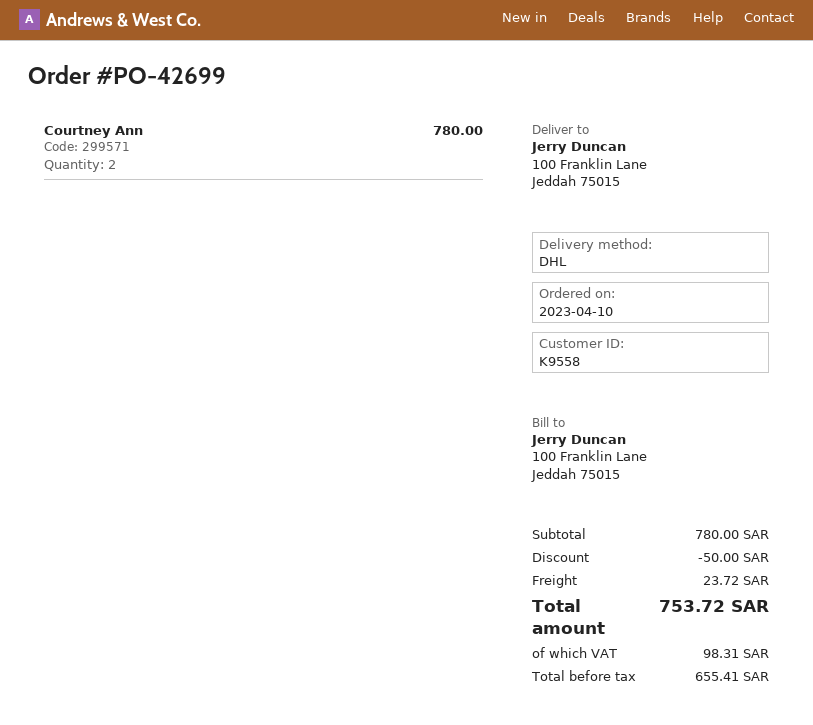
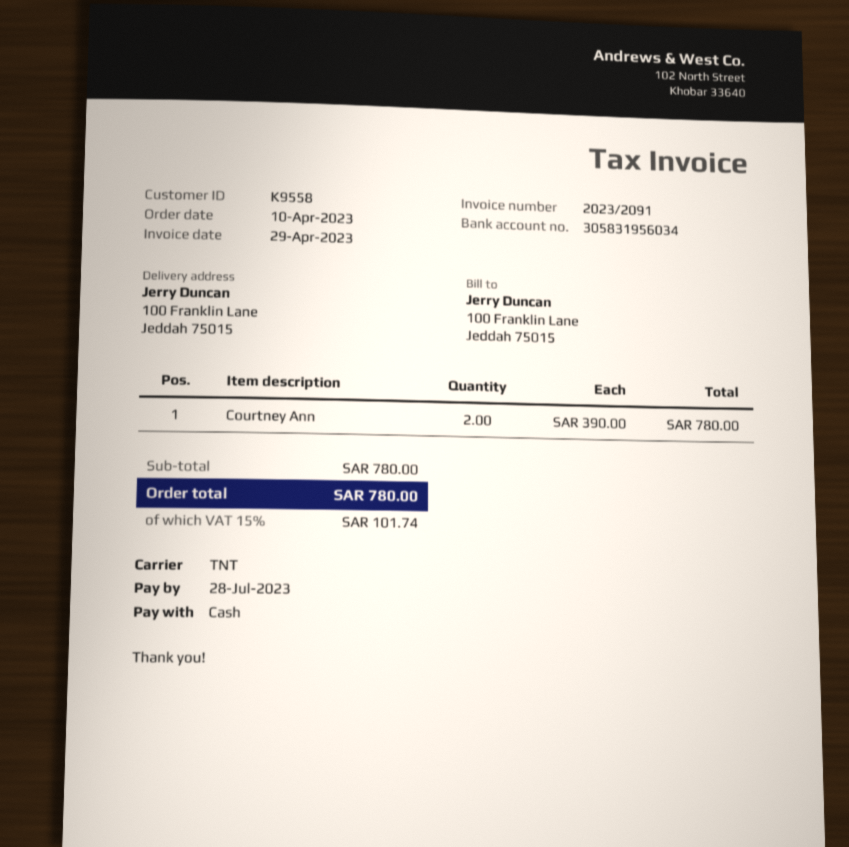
shipping method: DHL -> TNT
discount: 50.00 -> none
shipping: 23.72 -> none
tax: 98.31 -> 101.74
total: 753.72 -> 780.00

